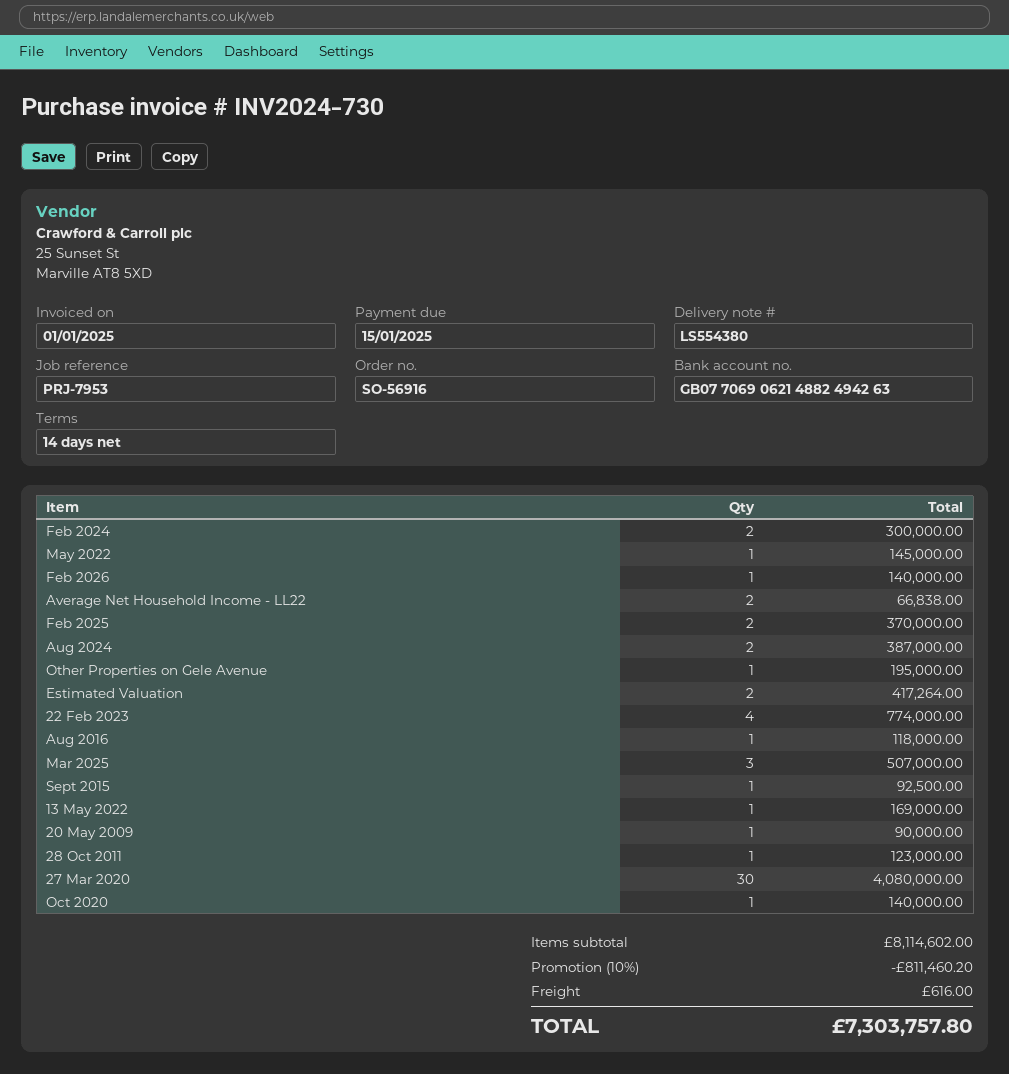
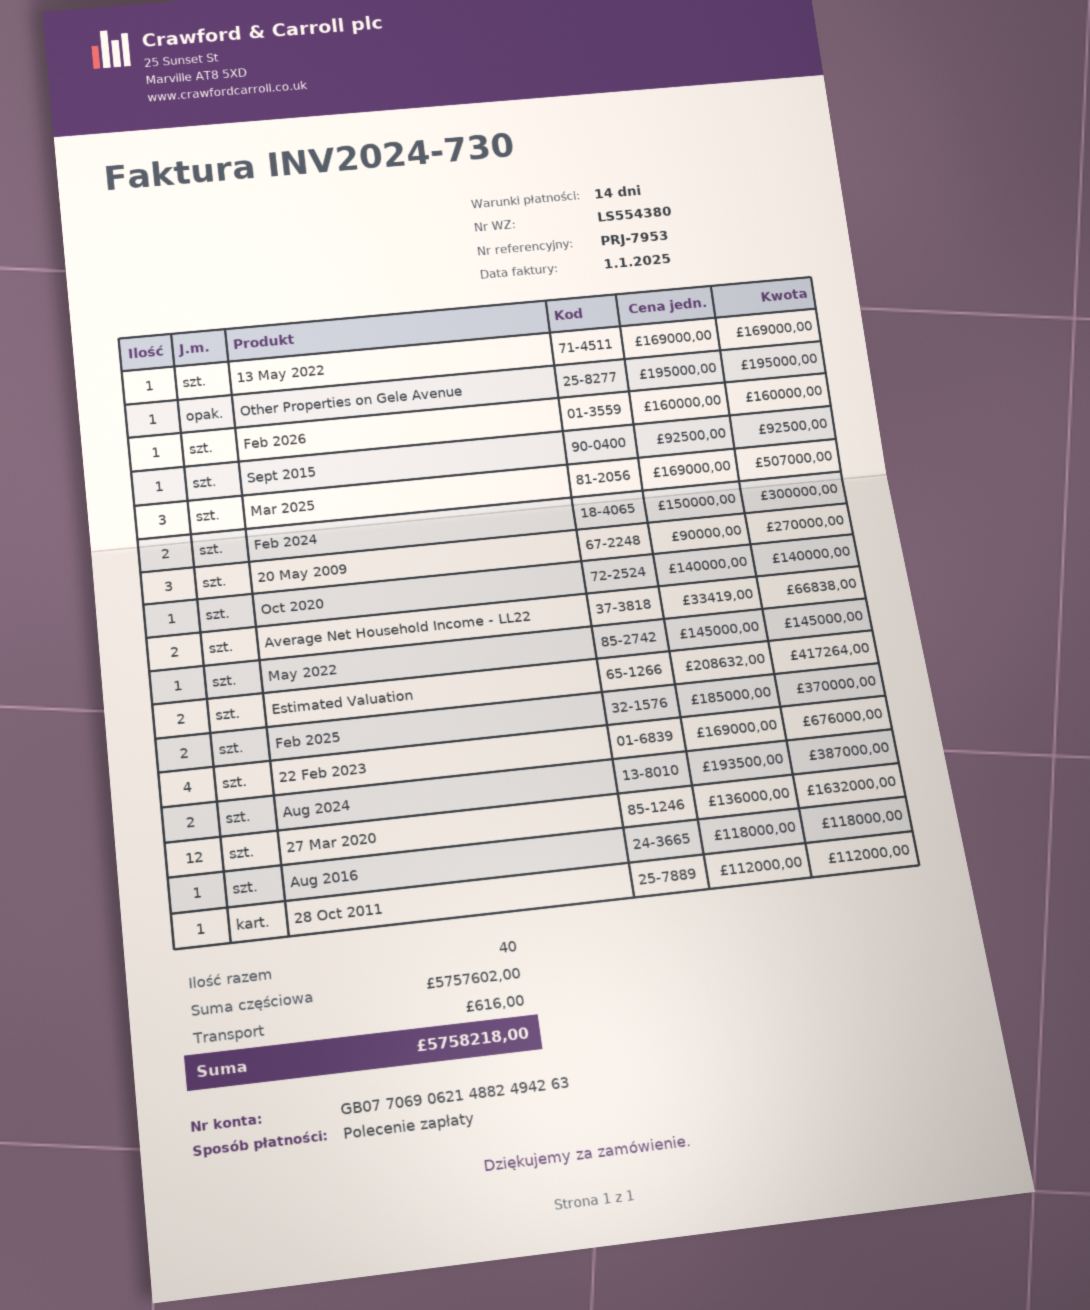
Feb 2026: 1 for 140000.00 -> 1 for 160000.00
22 Feb 2023: 4 for 774000.00 -> 4 for 676000.00
20 May 2009: 1 for 90000.00 -> 3 for 270000.00
28 Oct 2011: 1 for 123000.00 -> 1 for 112000.00
27 Mar 2020: 30 for 4080000.00 -> 12 for 1632000.00
subtotal: 8114602.00 -> 5757602.00
discount: 10% = 811460.20 -> none
total: 7303757.80 -> 5758218.00

